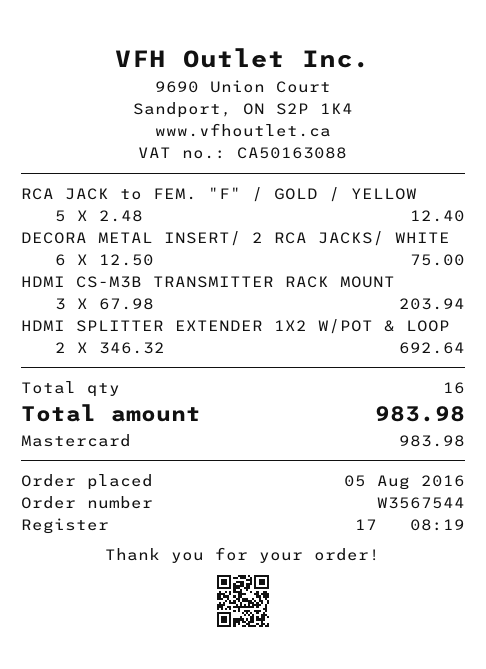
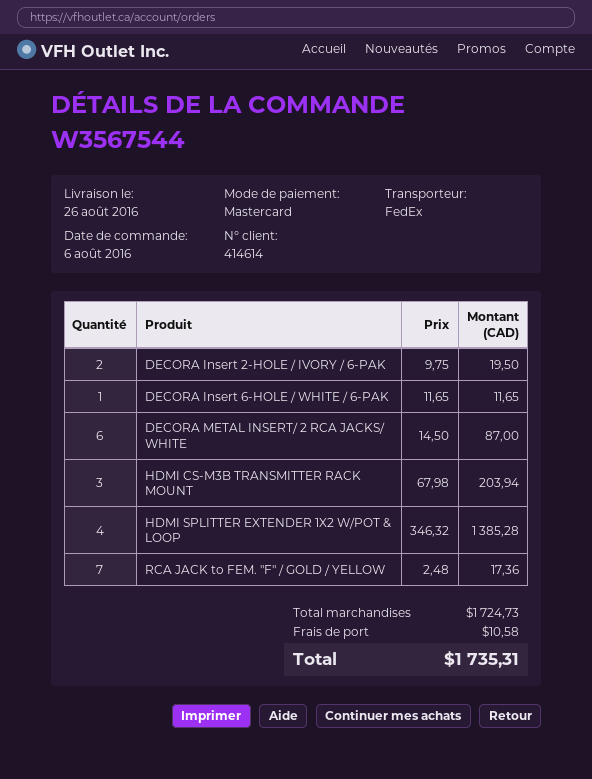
order date: 2016-08-05 -> 2016-08-06
RCA JACK to FEM. "F" / GOLD / YELLOW: 5 x 2.48 = 12.40 -> 7 x 2.48 = 17.36
DECORA METAL INSERT/ 2 RCA JACKS/ WHITE: 6 x 12.50 = 75.00 -> 6 x 14.50 = 87.00
HDMI SPLITTER EXTENDER 1X2 W/POT & LOOP: 2 x 346.32 = 692.64 -> 4 x 346.32 = 1385.28
DECORA Insert 2-HOLE / IVORY / 6-PAK: none -> 2 x 9.75 = 19.50
DECORA Insert 6-HOLE / WHITE / 6-PAK: none -> 1 x 11.65 = 11.65
shipping: none -> 10.58
total: 983.98 -> 1735.31

